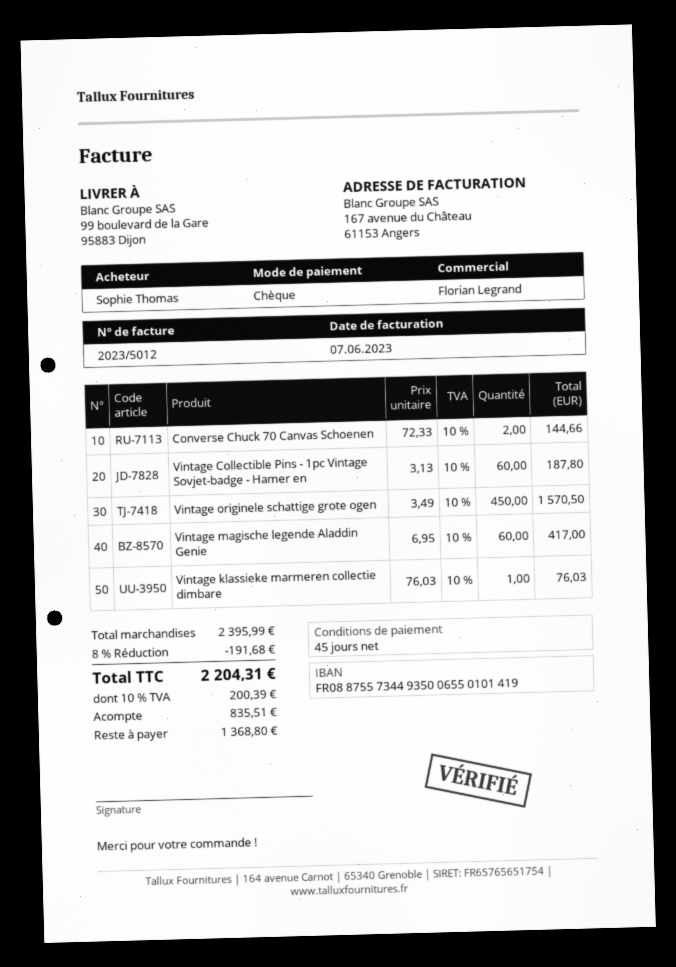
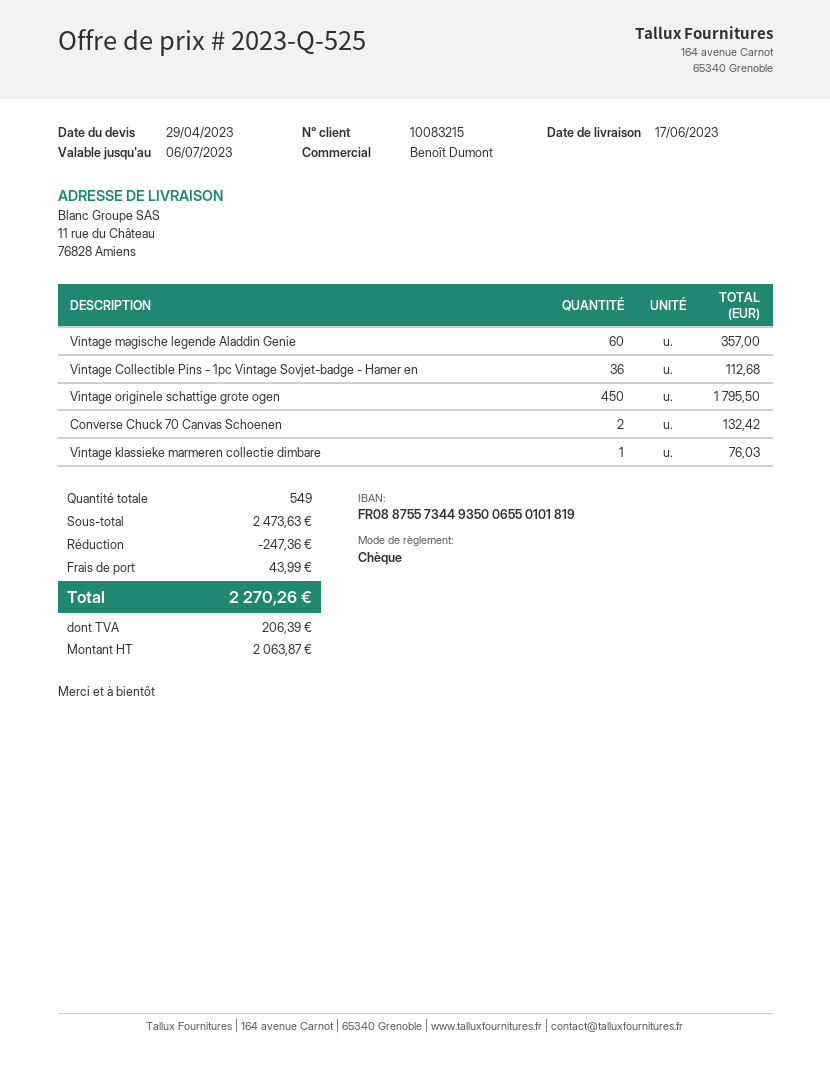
sales rep: Florian Legrand -> Benoît Dumont
bank account: FR0887557344935006550101419 -> FR0887557344935006550101819
ship to: 99 boulevard de la Gare, 95883 Dijon -> 11 rue du Château, 76828 Amiens
Converse Chuck 70 Canvas Schoenen: 2 for 144.66 -> 2 for 132.42
Vintage Collectible Pins - 1pc Vintage Sovjet-badge - Hamer en: 60 for 187.80 -> 36 for 112.68
Vintage originele schattige grote ogen: 450 for 1570.50 -> 450 for 1795.50
Vintage magische legende Aladdin Genie: 60 for 417.00 -> 60 for 357.00
subtotal: 2395.99 -> 2473.63
discount: 191.68 -> 247.36
shipping: none -> 43.99
tax: 200.39 -> 206.39
total: 2204.31 -> 2270.26

